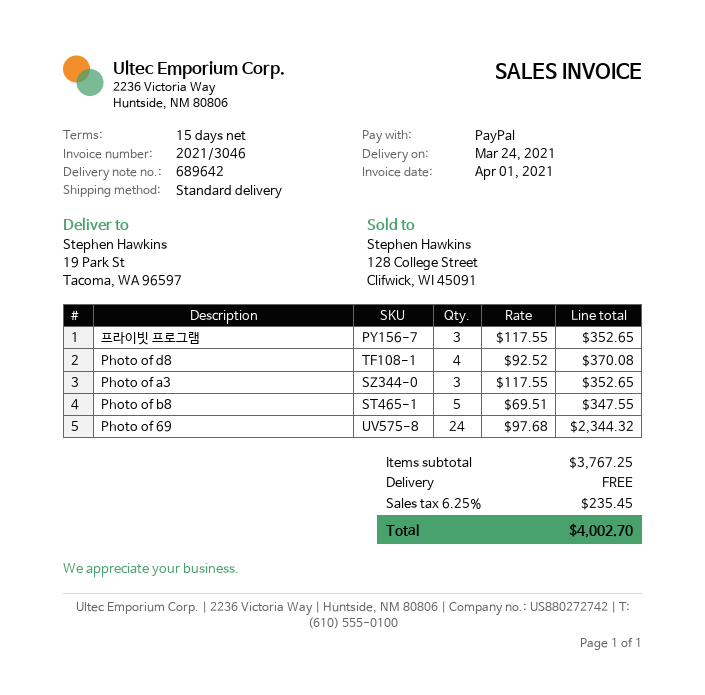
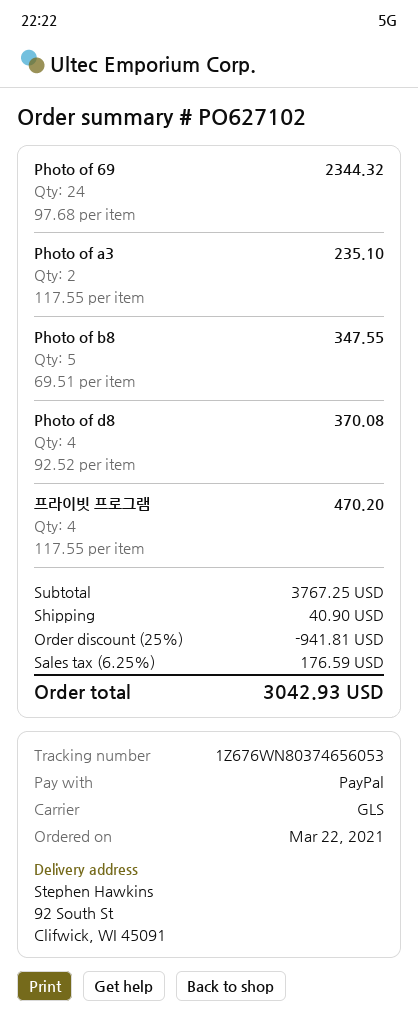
shipping method: standard -> GLS
ship to: 19 Park St, Tacoma, WA 96597 -> 92 South St, Clifwick, WI 45091
프라이빗 프로그램: 3 x 117.55 = 352.65 -> 4 x 117.55 = 470.20
Photo of a3: 3 x 117.55 = 352.65 -> 2 x 117.55 = 235.10
discount: none -> 25% = 941.81
shipping: 0.00 -> 40.90
tax: 6.25% = 235.45 -> 6.25% = 176.59
total: 4002.70 -> 3042.93

